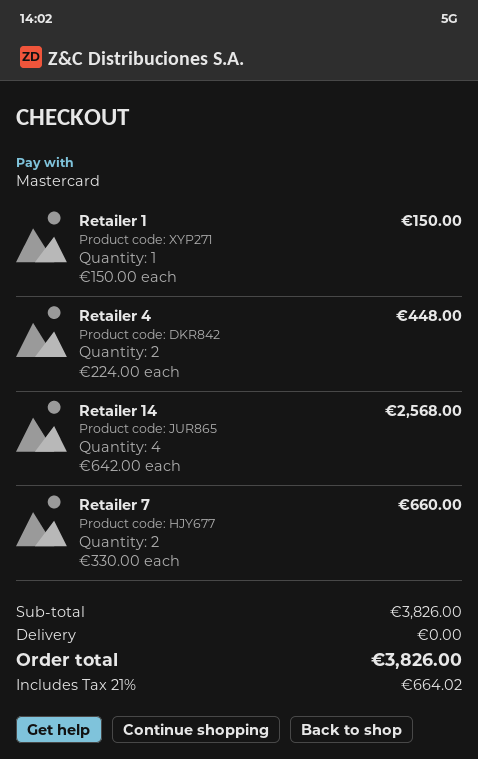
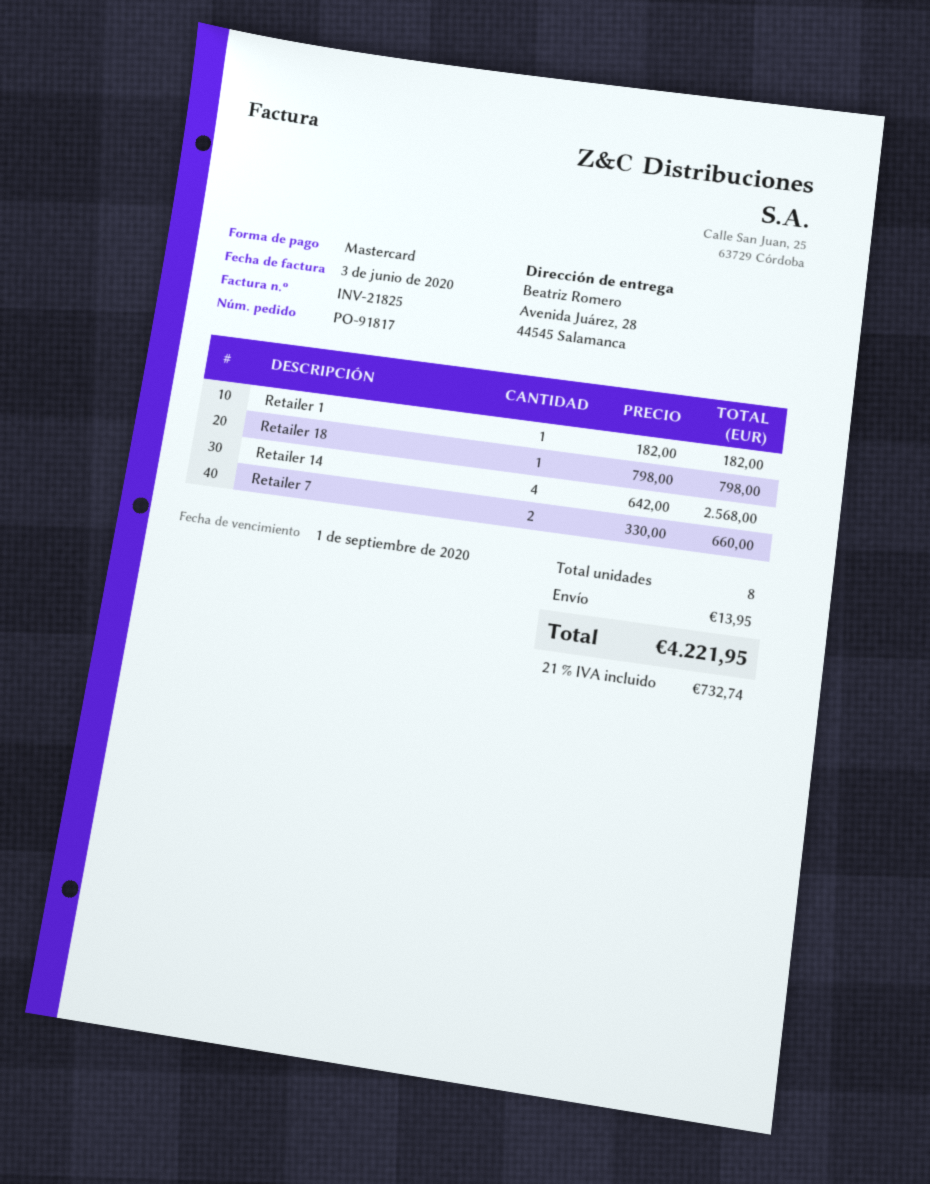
Retailer 1: 1 x 150.00 = 150.00 -> 1 x 182.00 = 182.00
Retailer 4: 2 x 224.00 = 448.00 -> none
Retailer 18: none -> 1 x 798.00 = 798.00
shipping: 0.00 -> 13.95
tax: 21% = 664.02 -> 21% = 732.74
total: 3826.00 -> 4221.95

